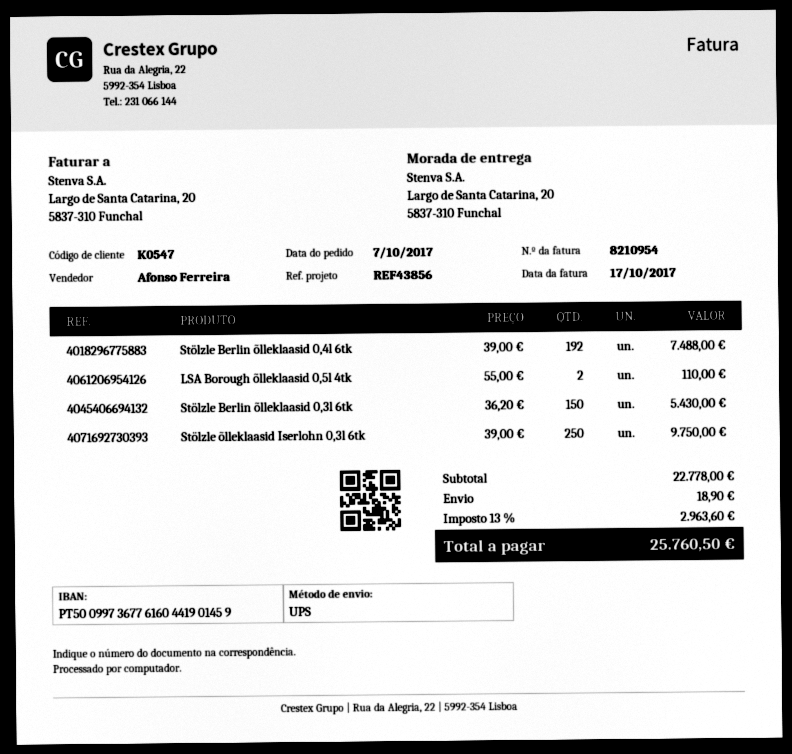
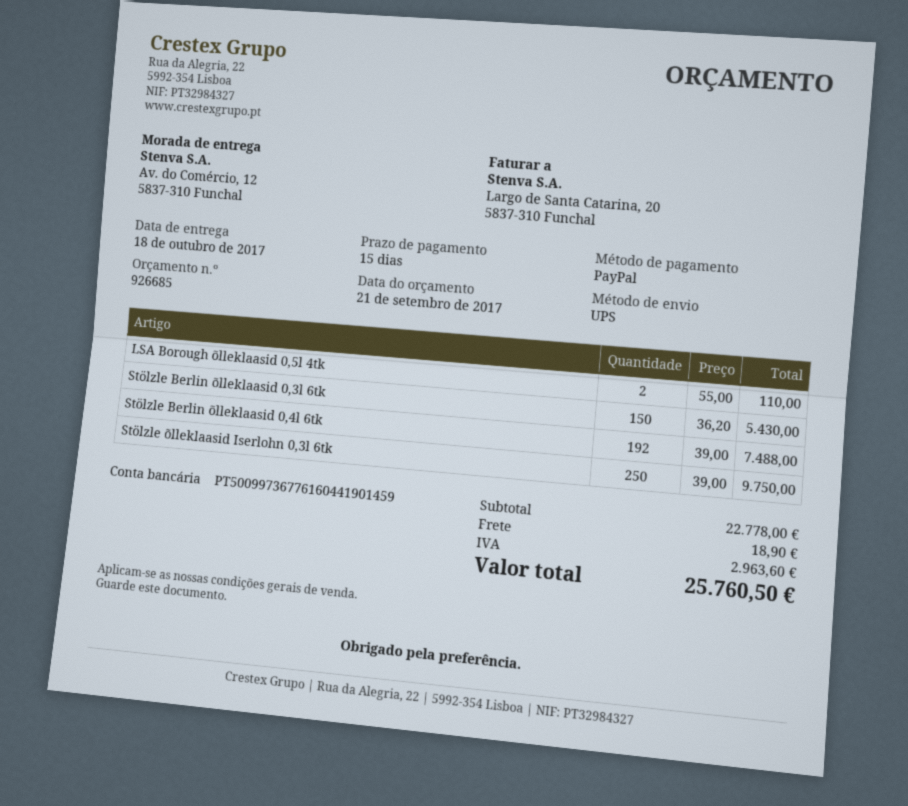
ship to: Largo de Santa Catarina, 20, 5837-310 Funchal -> Av. do Comércio, 12, 5837-310 Funchal

